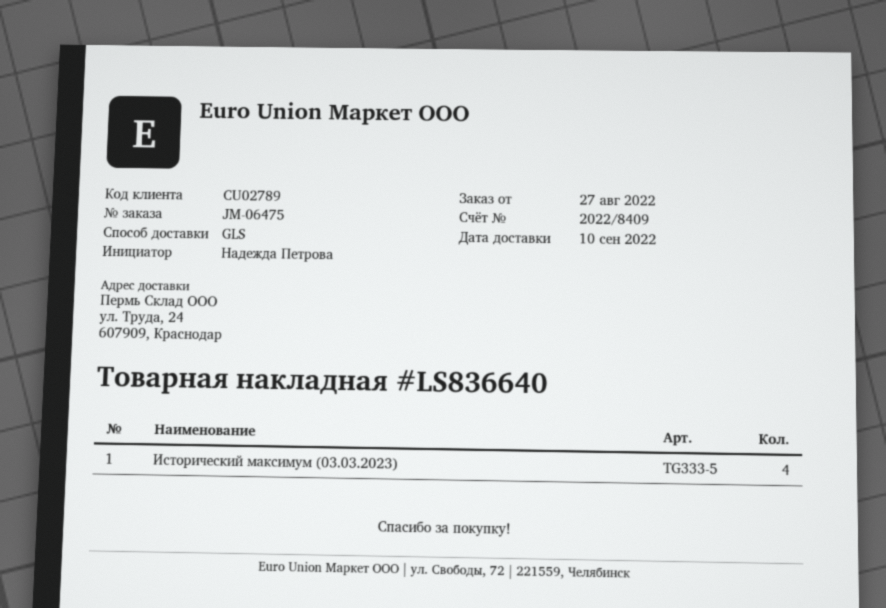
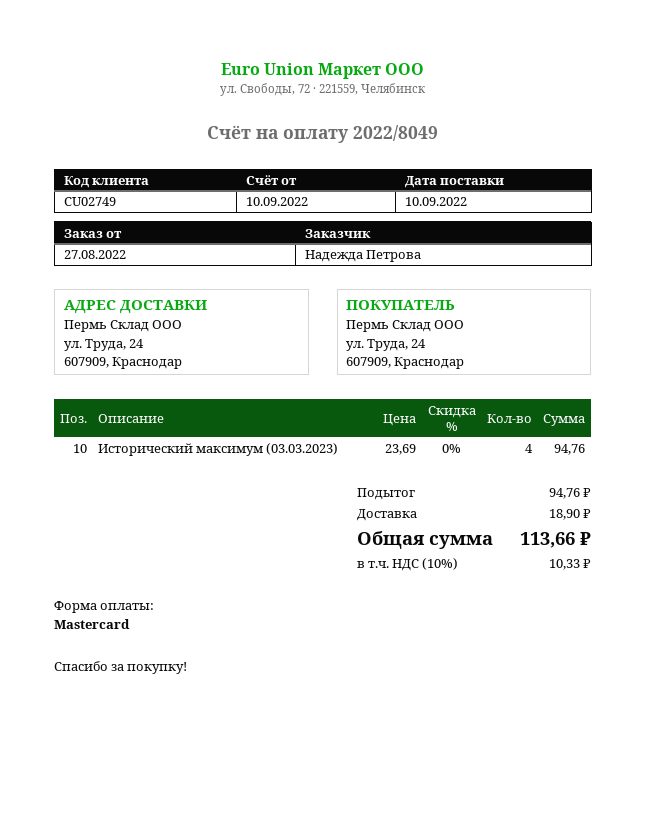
invoice number: 2022/8409 -> 2022/8049
customer number: CU02789 -> CU02749

